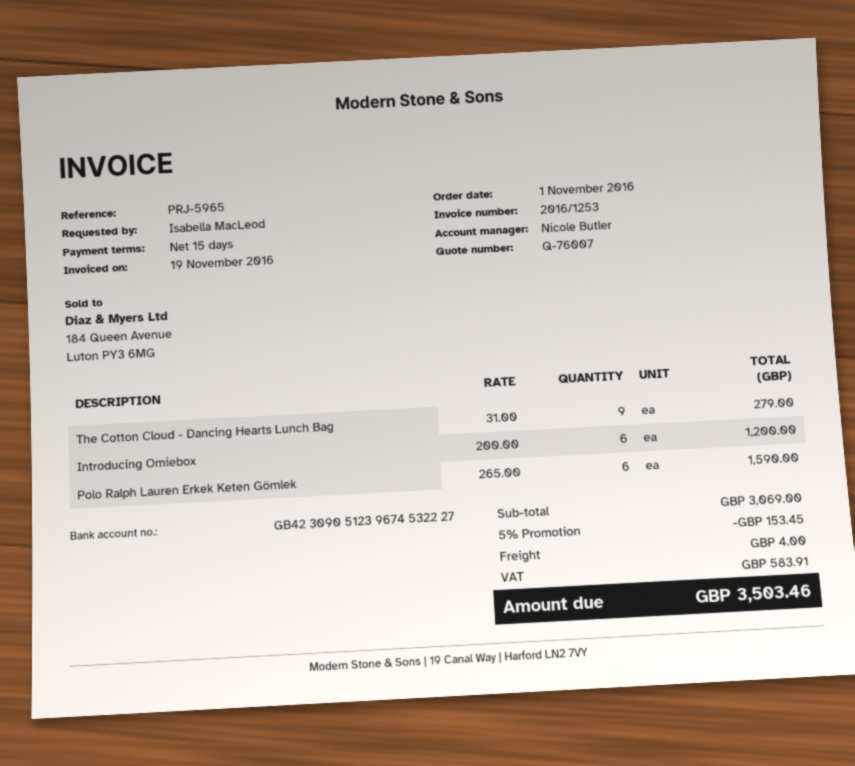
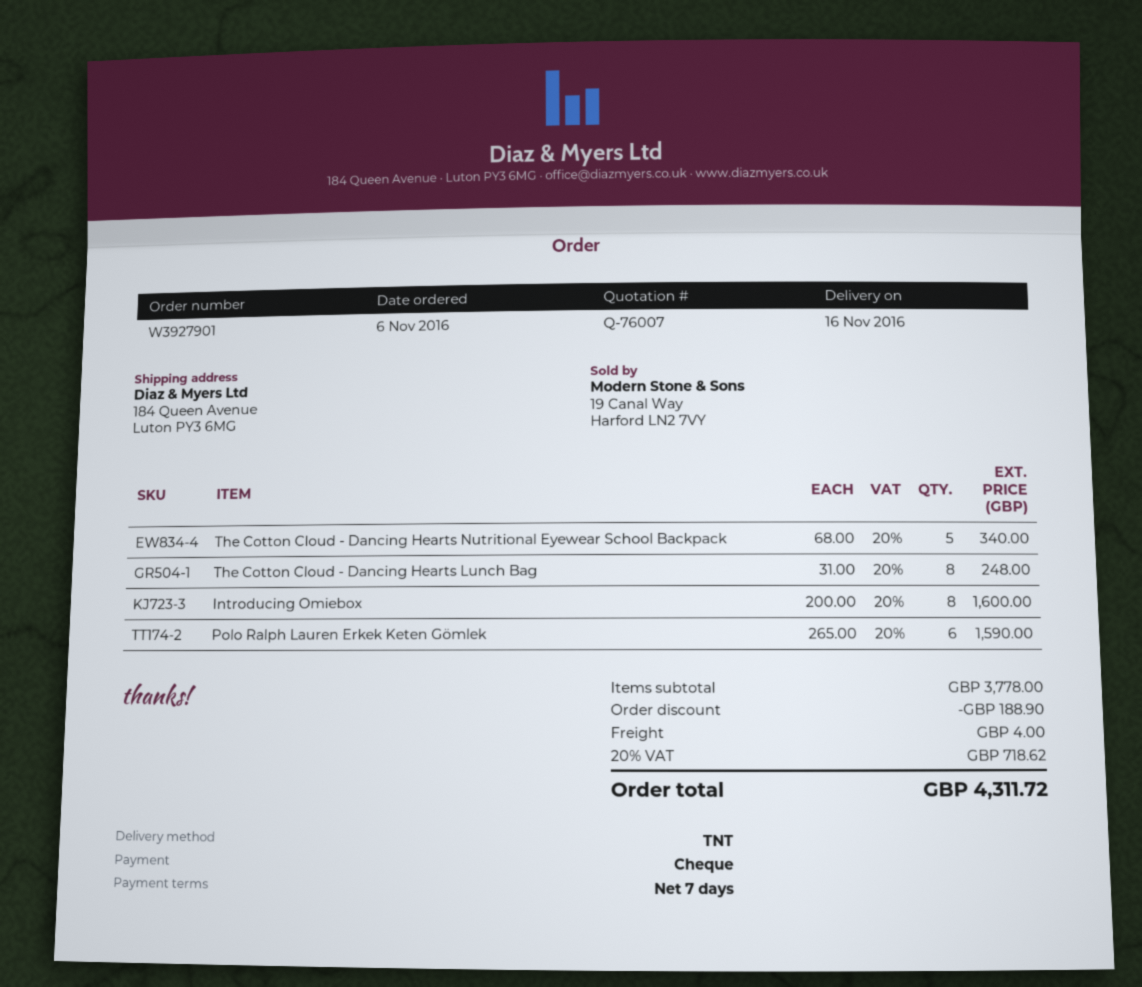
order date: 2016-11-01 -> 2016-11-06
payment terms: 15 days -> 7 days
The Cotton Cloud - Dancing Hearts Lunch Bag: 9 x 31.00 = 279.00 -> 8 x 31.00 = 248.00
Introducing Omiebox: 6 x 200.00 = 1200.00 -> 8 x 200.00 = 1600.00
The Cotton Cloud - Dancing Hearts Nutritional Eyewear School Backpack: none -> 5 x 68.00 = 340.00
subtotal: 3069.00 -> 3778.00
discount: 153.45 -> 188.90
tax: 583.91 -> 718.62
total: 3503.46 -> 4311.72

